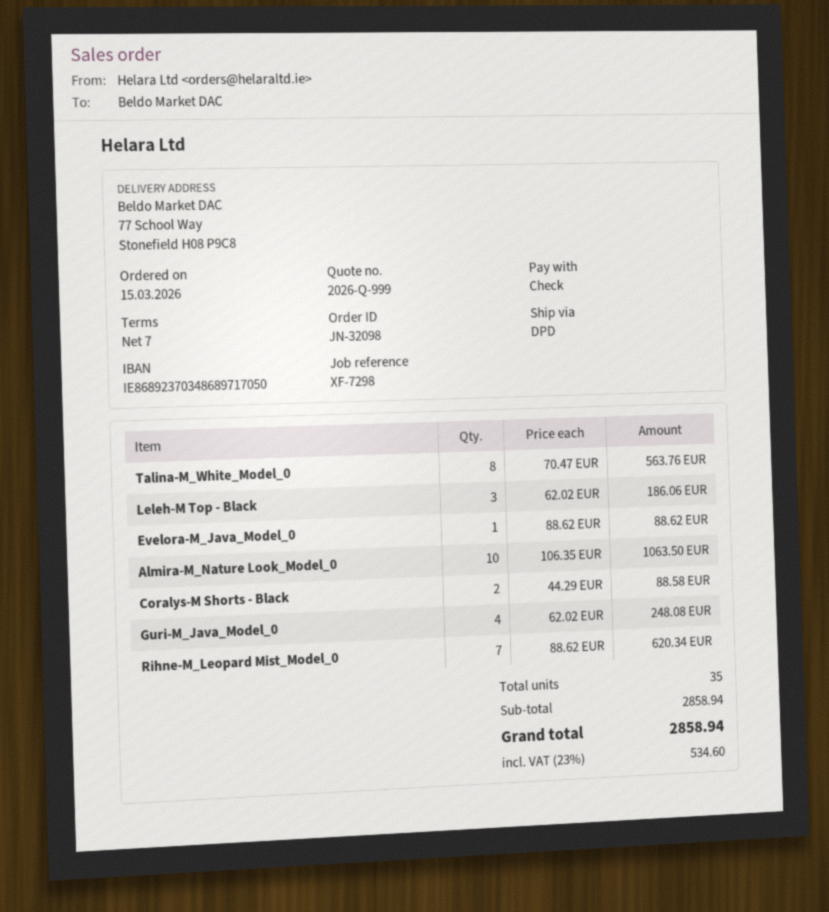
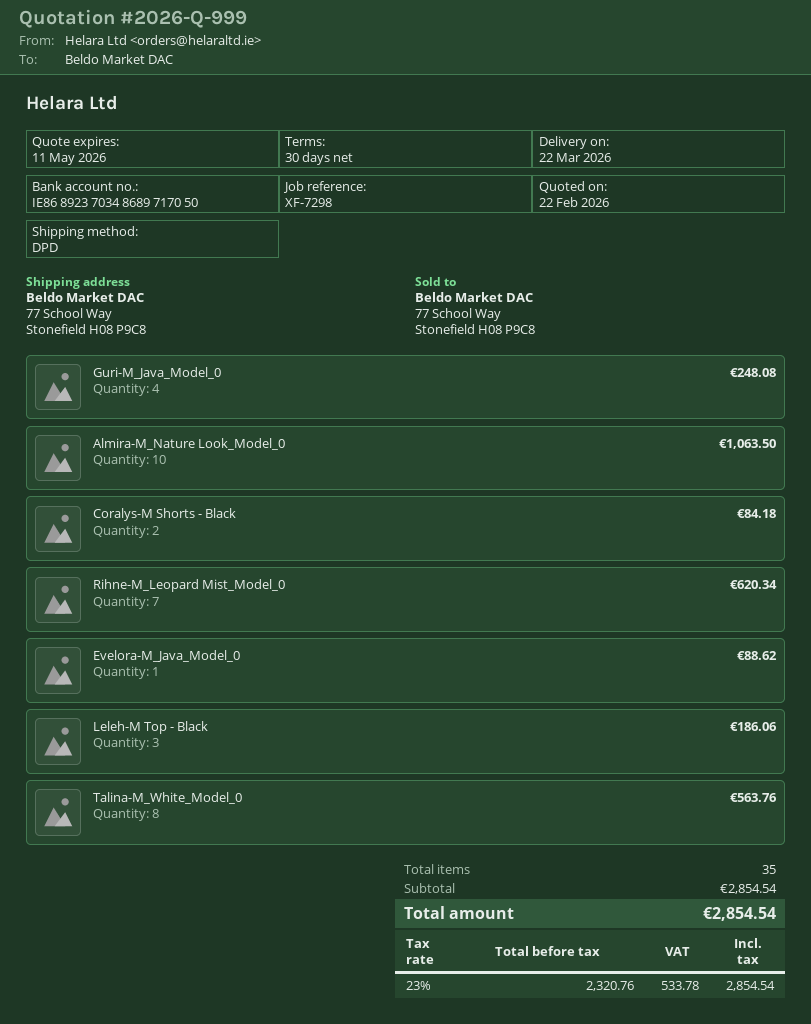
payment terms: 7 days -> 30 days
Coralys-M Shorts - Black: 2 for 88.58 -> 2 for 84.18
subtotal: 2858.94 -> 2854.54
tax: 23% = 534.60 -> 23% = 533.78
total: 2858.94 -> 2854.54

